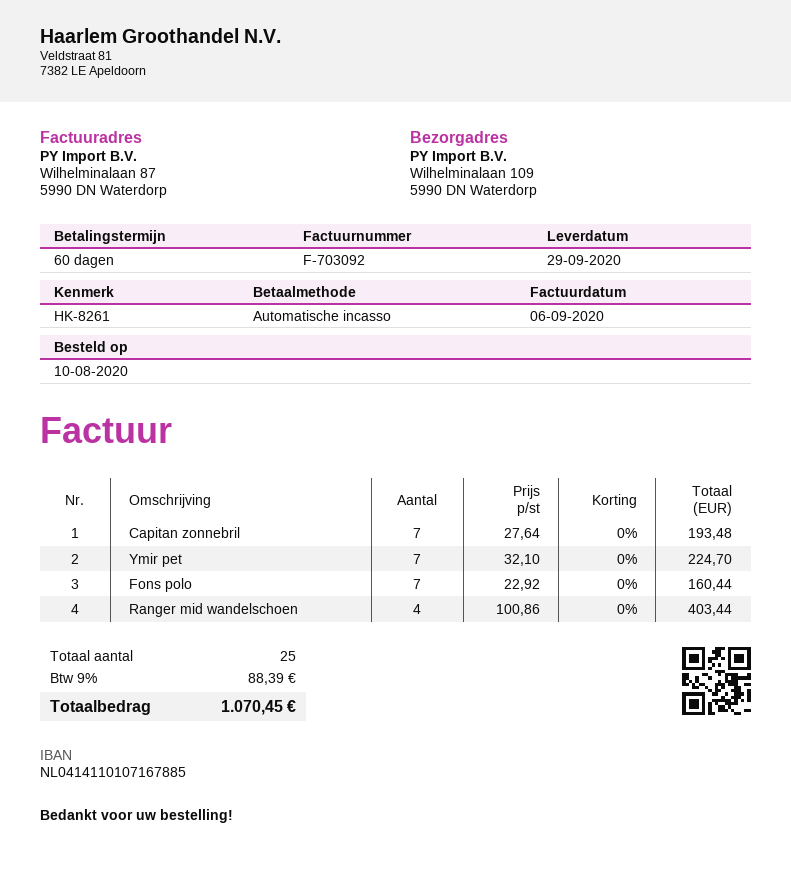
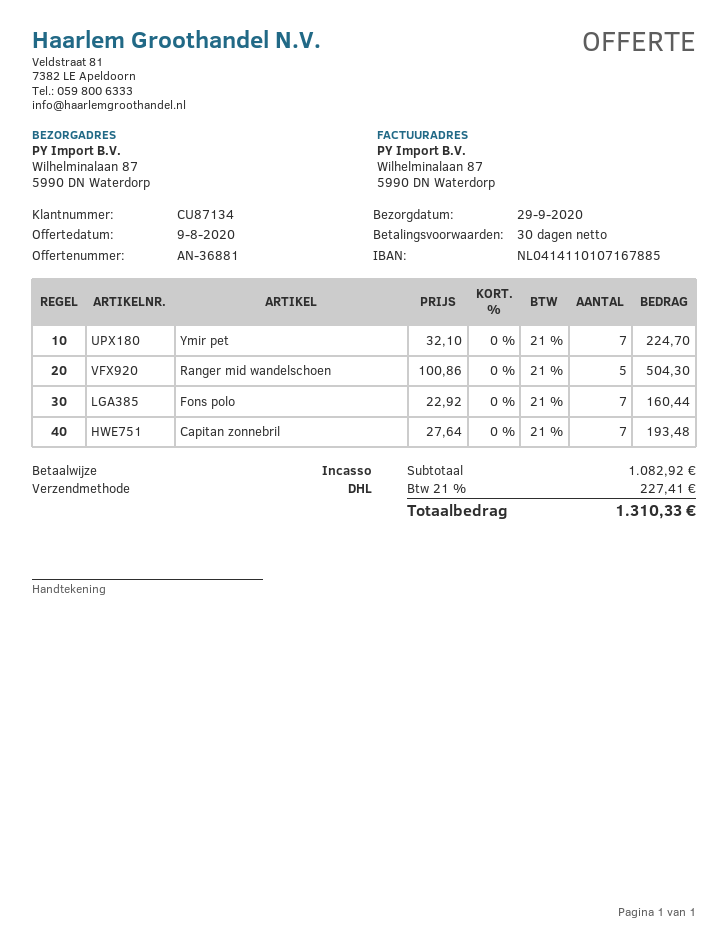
payment terms: 60 days -> 30 days
ship to: Wilhelminalaan 109, 5990 DN Waterdorp -> Wilhelminalaan 87, 5990 DN Waterdorp
Ranger mid wandelschoen: 4 x 100.86 = 403.44 -> 5 x 100.86 = 504.30
tax: 9% = 88.39 -> 21% = 227.41
total: 1070.45 -> 1310.33

